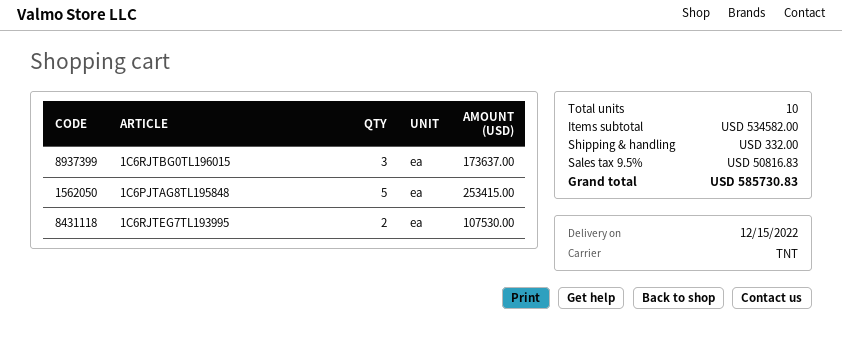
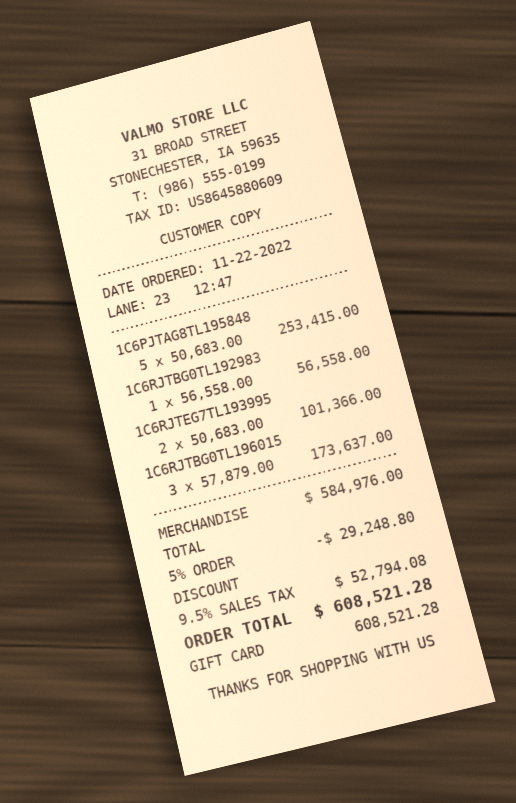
1C6RJTEG7TL193995: 2 for 107530.00 -> 2 for 101366.00
1C6RJTBG0TL192983: none -> 1 for 56558.00
subtotal: 534582.00 -> 584976.00
discount: none -> 5% = 29248.80
shipping: 332.00 -> none
tax: 9.5% = 50816.83 -> 9.5% = 52794.08
total: 585730.83 -> 608521.28

